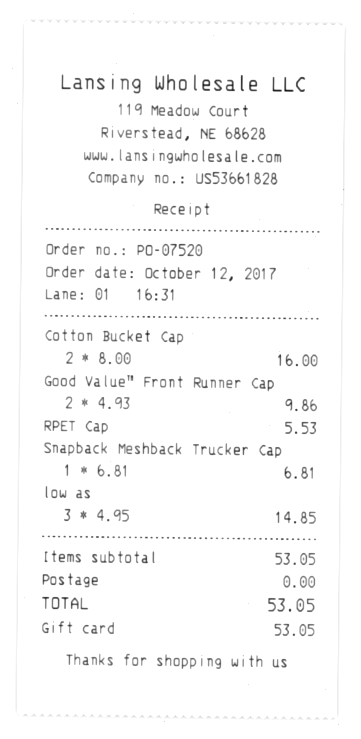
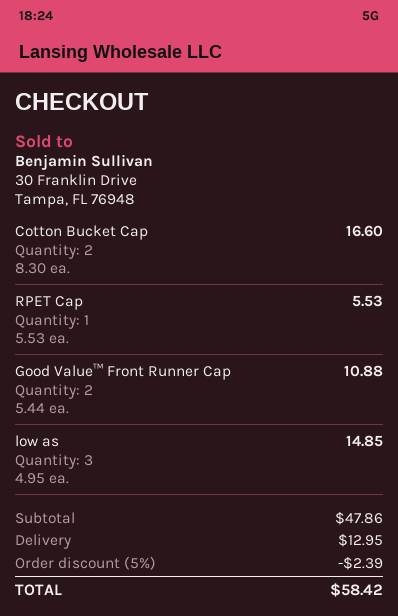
Cotton Bucket Cap: 2 x 8.00 = 16.00 -> 2 x 8.30 = 16.60
Good Value™ Front Runner Cap: 2 x 4.93 = 9.86 -> 2 x 5.44 = 10.88
Snapback Meshback Trucker Cap: 1 x 6.81 = 6.81 -> none
subtotal: 53.05 -> 47.86
discount: none -> 5% = 2.39
shipping: 0.00 -> 12.95
total: 53.05 -> 58.42

